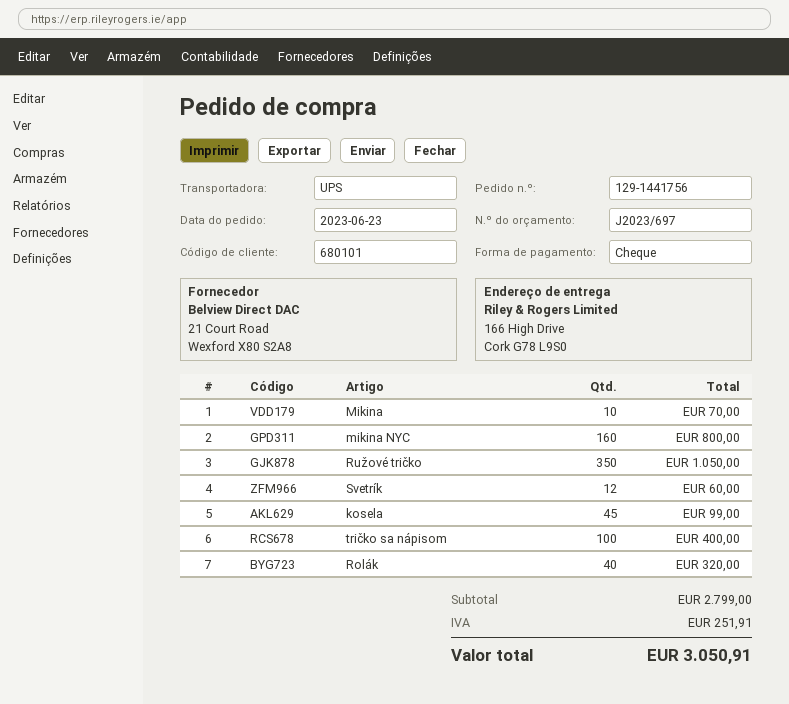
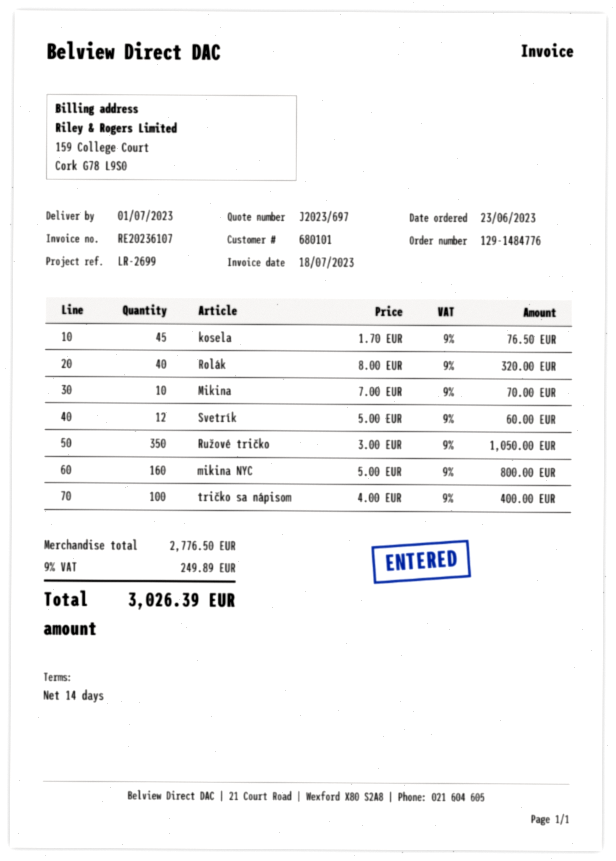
order number: 129-1441756 -> 129-1484776
kosela: 45 for 99.00 -> 45 for 76.50
subtotal: 2799.00 -> 2776.50
tax: 251.91 -> 249.89
total: 3050.91 -> 3026.39

